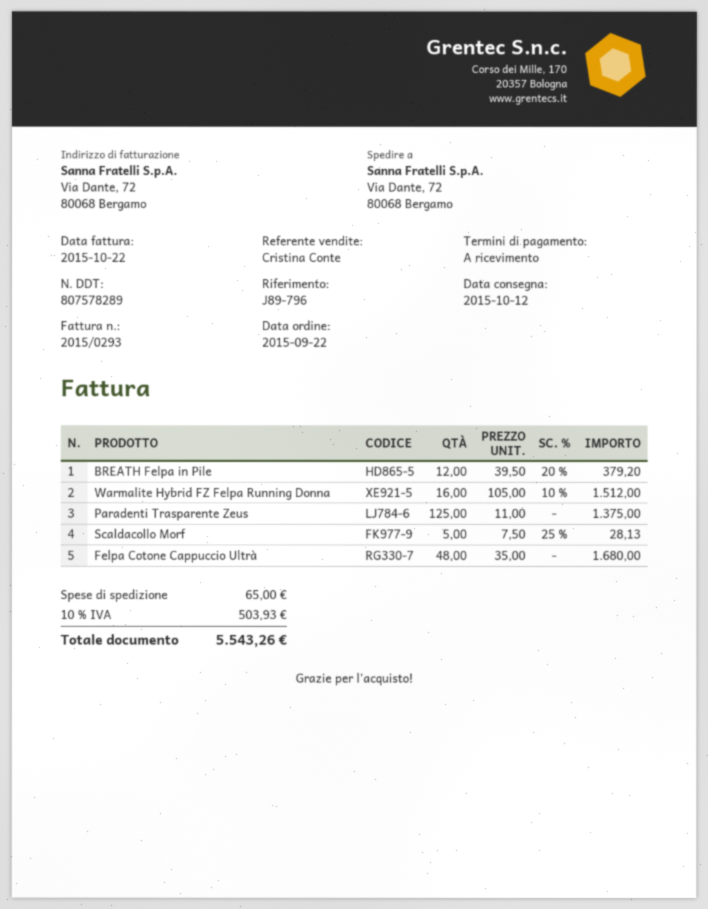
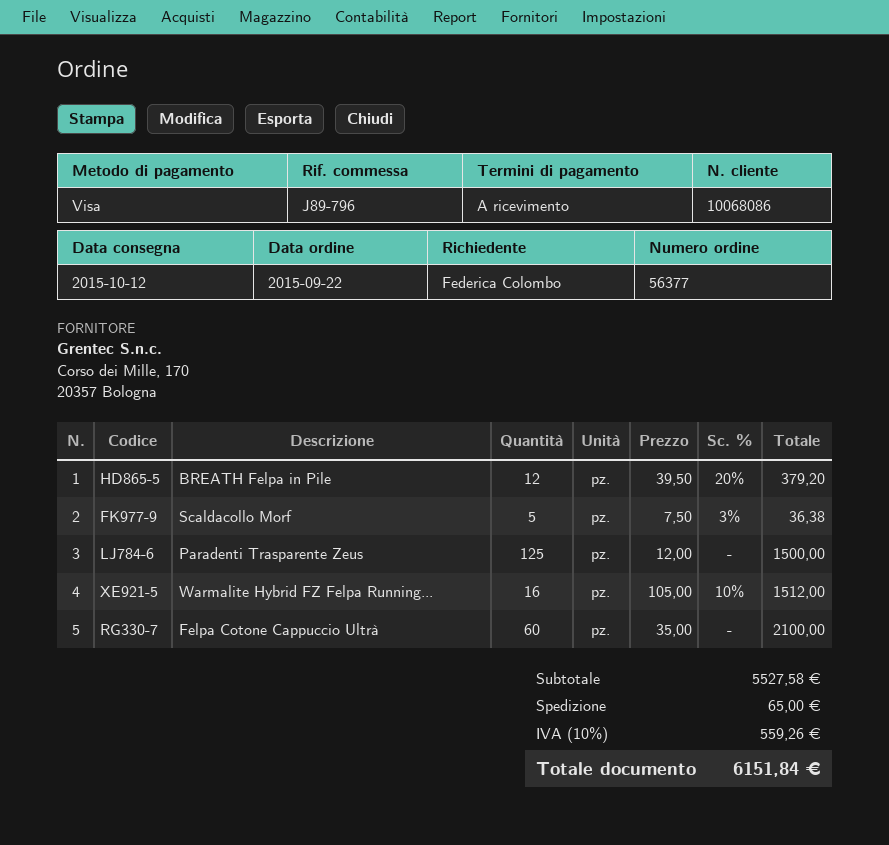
Paradenti Trasparente Zeus: 125 x 11.00 = 1375.00 -> 125 x 12.00 = 1500.00
Scaldacollo Morf: 5 x 7.50 - 25% = 28.13 -> 5 x 7.50 - 3% = 36.38
Felpa Cotone Cappuccio Ultrà: 48 x 35.00 = 1680.00 -> 60 x 35.00 = 2100.00
tax: 10% = 503.93 -> 10% = 559.26
total: 5543.26 -> 6151.84

